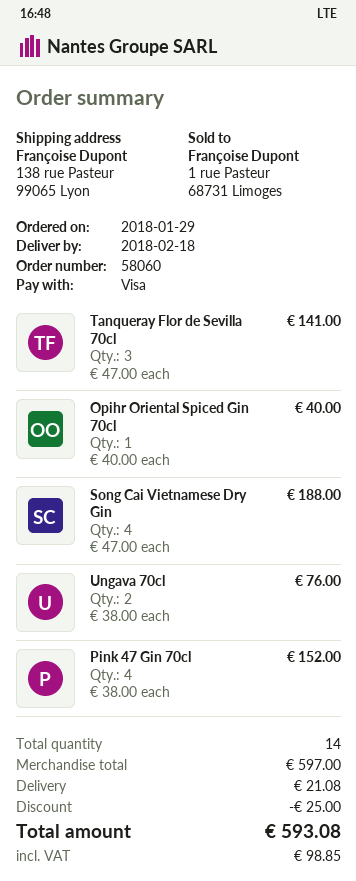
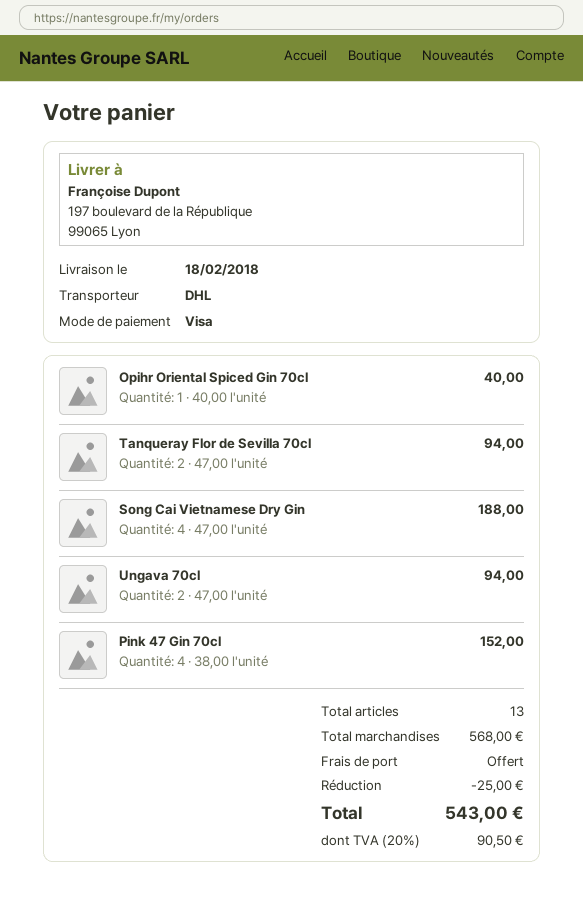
ship to: 138 rue Pasteur, 99065 Lyon -> 197 boulevard de la République, 99065 Lyon
Tanqueray Flor de Sevilla 70cl: 3 x 47.00 = 141.00 -> 2 x 47.00 = 94.00
Ungava 70cl: 2 x 38.00 = 76.00 -> 2 x 47.00 = 94.00
total quantity: 14 -> 13
subtotal: 597.00 -> 568.00
shipping: 21.08 -> 0.00
tax: 98.85 -> 90.50
total: 593.08 -> 543.00

